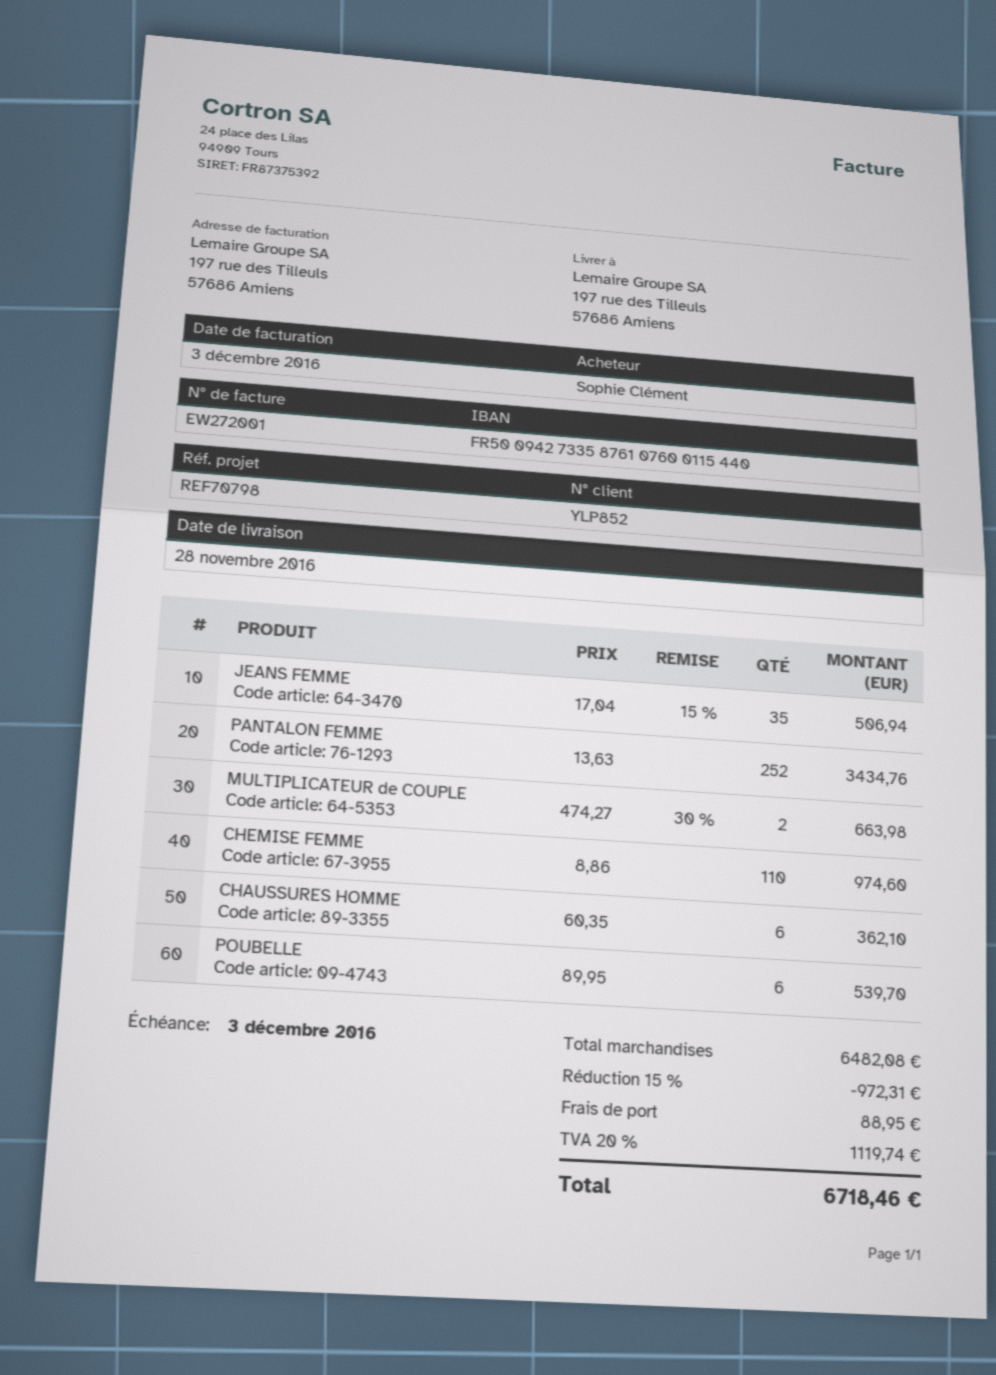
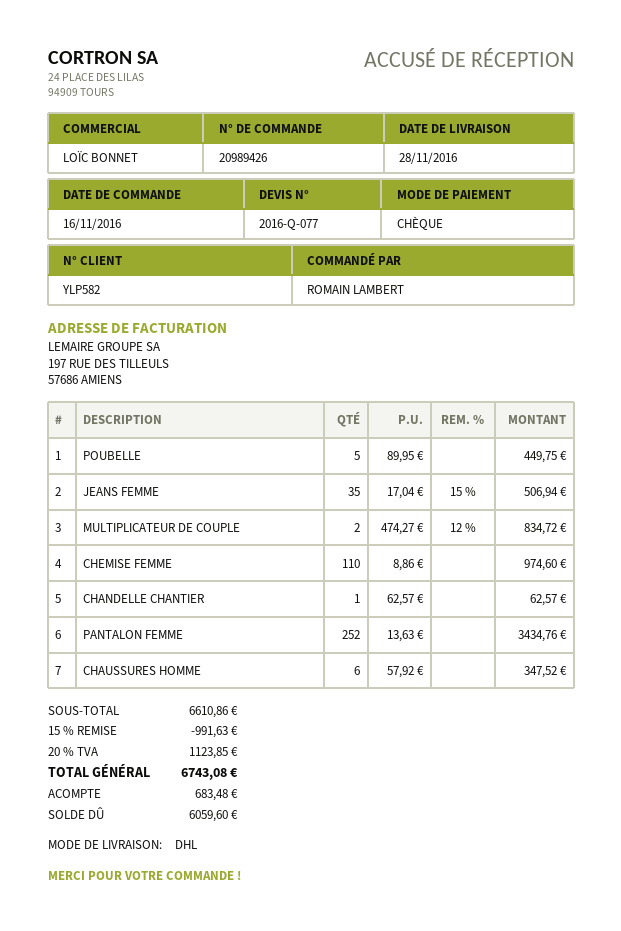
customer number: YLP852 -> YLP582
ordered by: Sophie Clément -> ROMAIN LAMBERT
MULTIPLICATEUR de COUPLE: 2 x 474.27 - 30% = 663.98 -> 2 x 474.27 - 12% = 834.72
CHAUSSURES HOMME: 6 x 60.35 = 362.10 -> 6 x 57.92 = 347.52
POUBELLE: 6 x 89.95 = 539.70 -> 5 x 89.95 = 449.75
CHANDELLE CHANTIER: none -> 1 x 62.57 = 62.57
subtotal: 6482.08 -> 6610.86
discount: 15% = 972.31 -> 15% = 991.63
shipping: 88.95 -> none
tax: 20% = 1119.74 -> 20% = 1123.85
total: 6718.46 -> 6743.08

